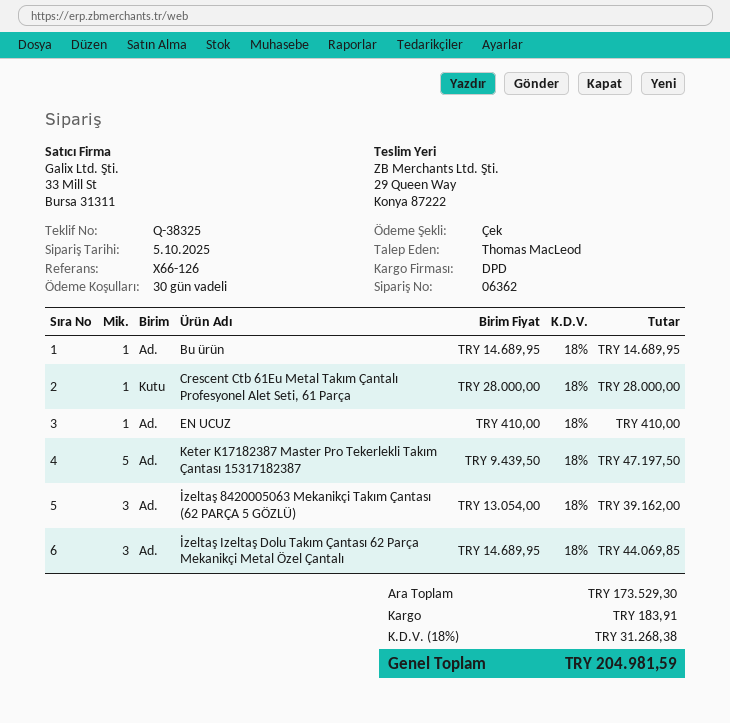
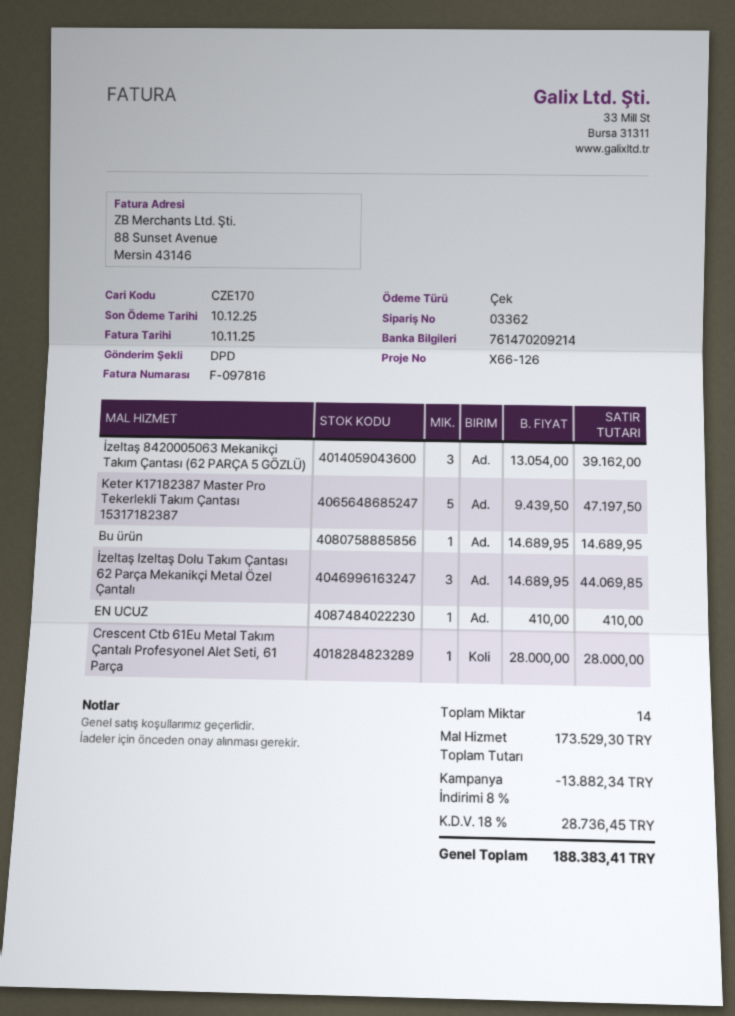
order number: 06362 -> 03362
discount: none -> 8% = 13882.34
shipping: 183.91 -> none
tax: 18% = 31268.38 -> 18% = 28736.45
total: 204981.59 -> 188383.41

